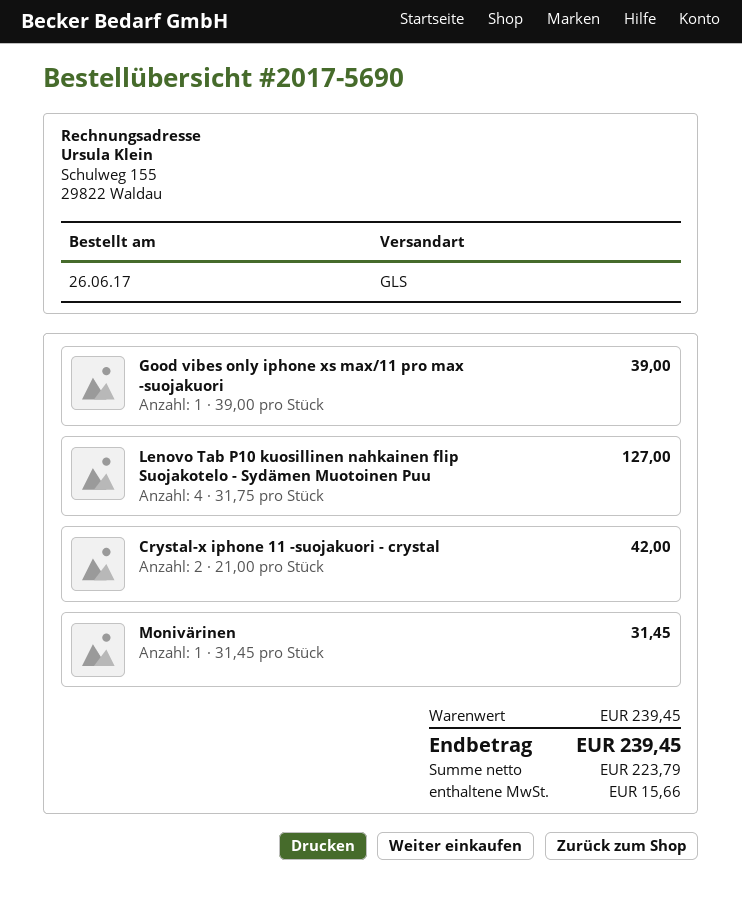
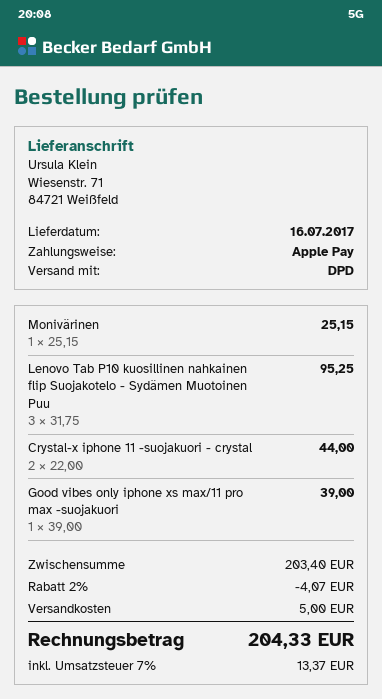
shipping method: GLS -> DPD
Lenovo Tab P10 kuosillinen nahkainen flip Suojakotelo - Sydämen Muotoinen Puu: 4 x 31.75 = 127.00 -> 3 x 31.75 = 95.25
Crystal-x iphone 11 -suojakuori - crystal: 2 x 21.00 = 42.00 -> 2 x 22.00 = 44.00
Monivärinen: 1 x 31.45 = 31.45 -> 1 x 25.15 = 25.15
subtotal: 239.45 -> 203.40
discount: none -> 2% = 4.07
shipping: none -> 5.00
tax: 15.66 -> 13.37
total: 239.45 -> 204.33

